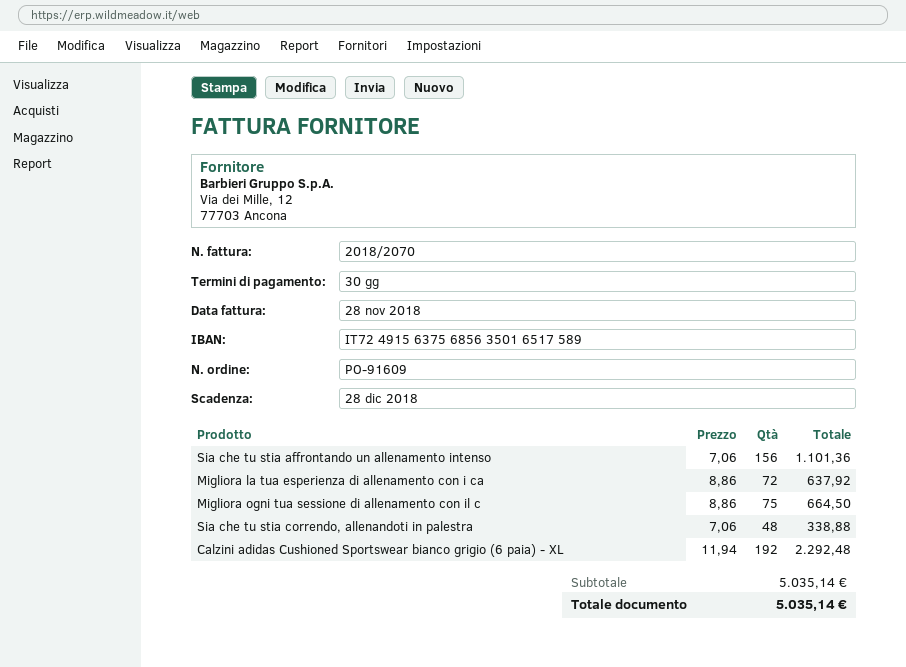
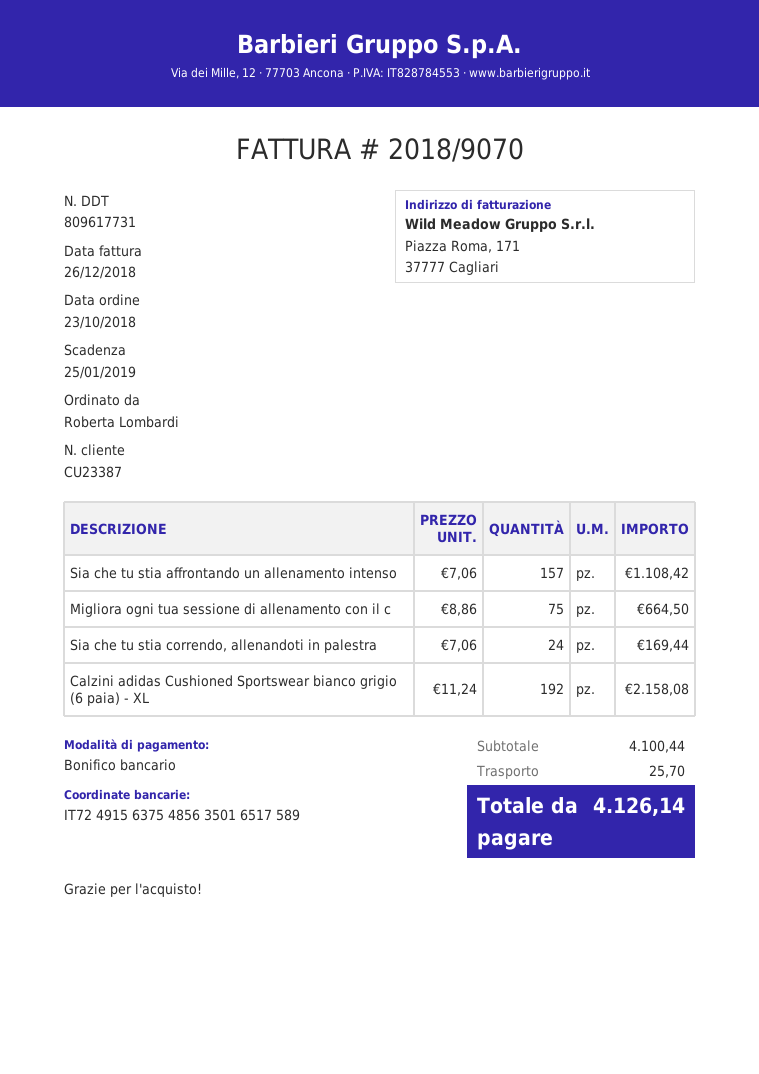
invoice number: 2018/2070 -> 2018/9070
invoice date: 2018-11-28 -> 2018-12-26
due date: 2018-12-28 -> 2019-01-25
bank account: IT7249156375685635016517589 -> IT7249156375485635016517589
Sia che tu stia affrontando un allenamento intenso: 156 x 7.06 = 1101.36 -> 157 x 7.06 = 1108.42
Migliora la tua esperienza di allenamento con i ca: 72 x 8.86 = 637.92 -> none
Sia che tu stia correndo, allenandoti in palestra: 48 x 7.06 = 338.88 -> 24 x 7.06 = 169.44
Calzini adidas Cushioned Sportswear bianco grigio (6 paia) - XL: 192 x 11.94 = 2292.48 -> 192 x 11.24 = 2158.08
subtotal: 5035.14 -> 4100.44
shipping: none -> 25.70
total: 5035.14 -> 4126.14

